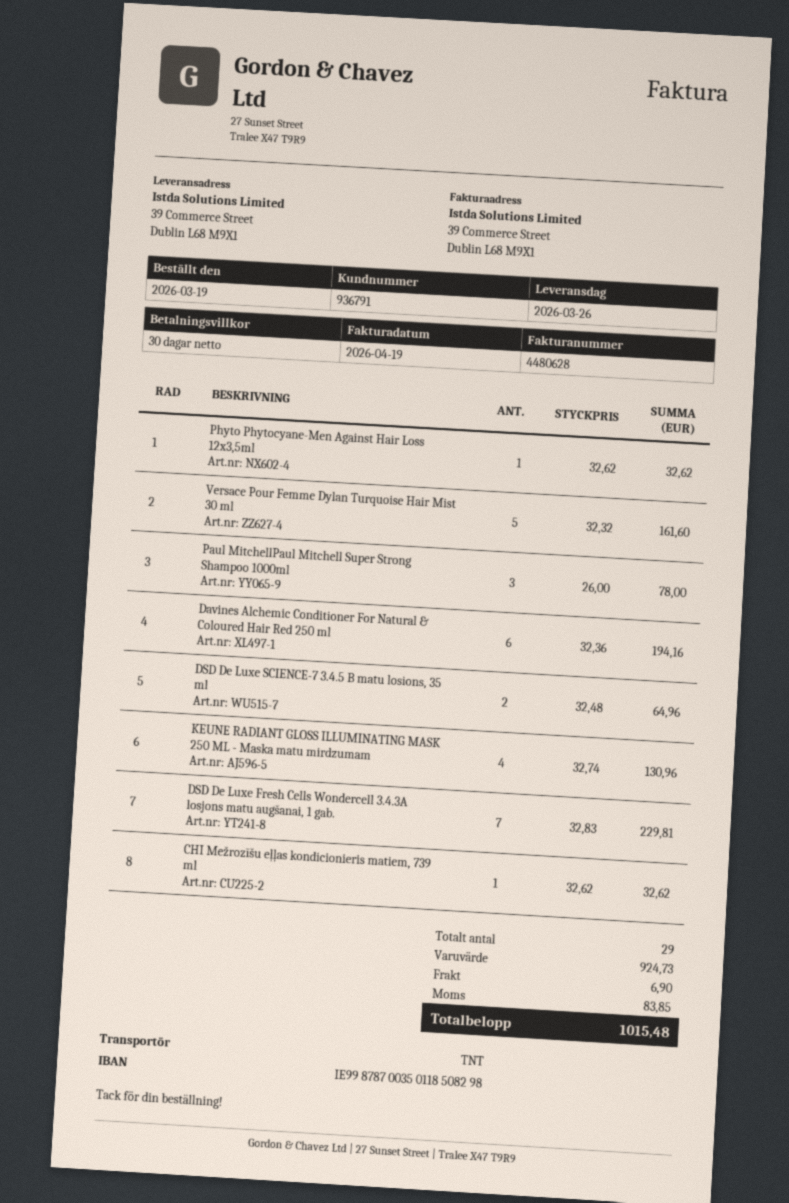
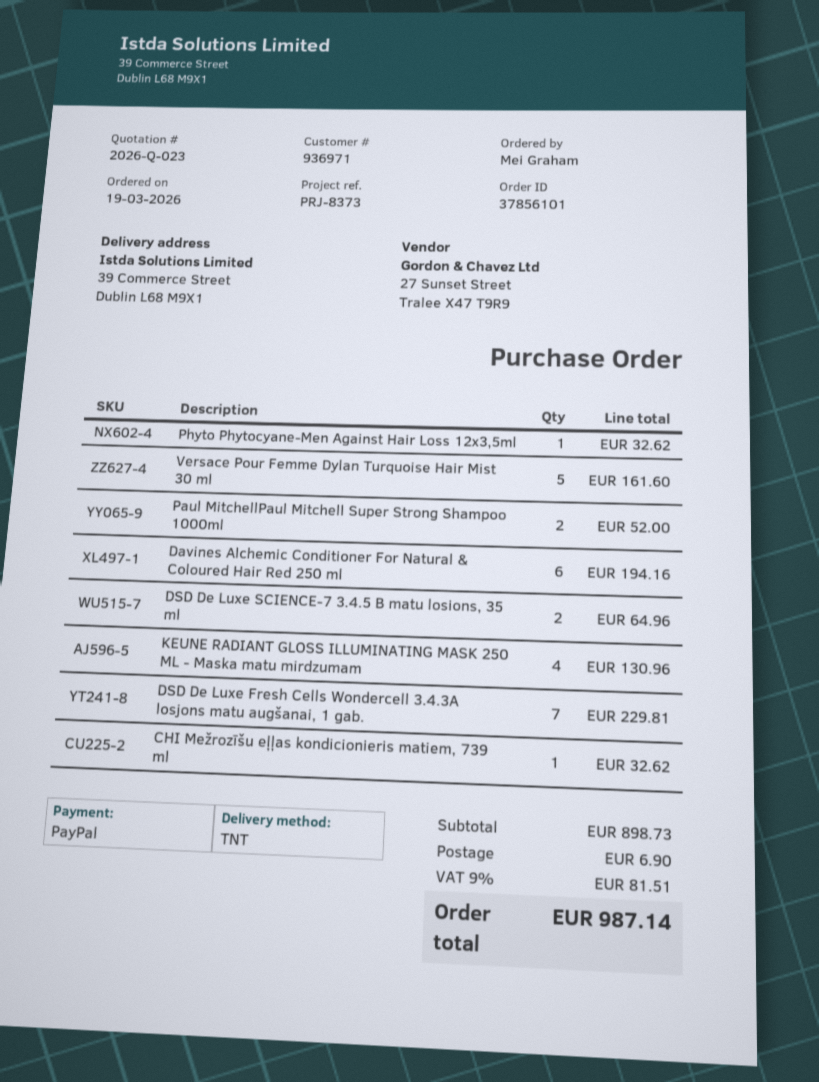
customer number: 936791 -> 936971
Paul MitchellPaul Mitchell Super Strong Shampoo 1000ml: 3 for 78.00 -> 2 for 52.00
subtotal: 924.73 -> 898.73
tax: 83.85 -> 81.51
total: 1015.48 -> 987.14

